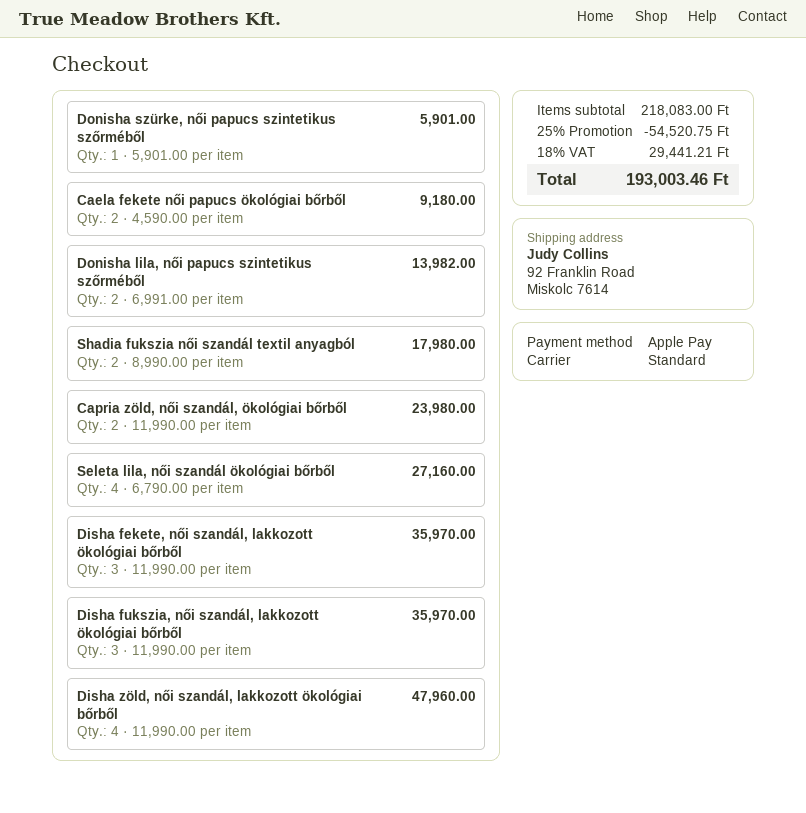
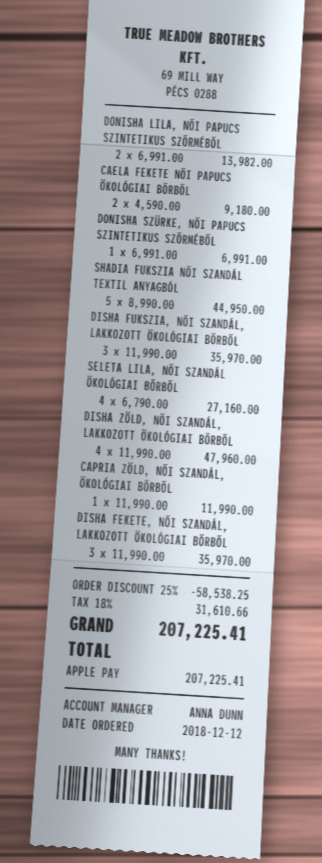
Donisha szürke, női papucs szintetikus szőrméből: 1 x 5901.00 = 5901.00 -> 1 x 6991.00 = 6991.00
Shadia fukszia női szandál textil anyagból: 2 x 8990.00 = 17980.00 -> 5 x 8990.00 = 44950.00
Capria zöld, női szandál, ökológiai bőrből: 2 x 11990.00 = 23980.00 -> 1 x 11990.00 = 11990.00
discount: 25% = 54520.75 -> 25% = 58538.25
tax: 18% = 29441.21 -> 18% = 31610.66
total: 193003.46 -> 207225.41

